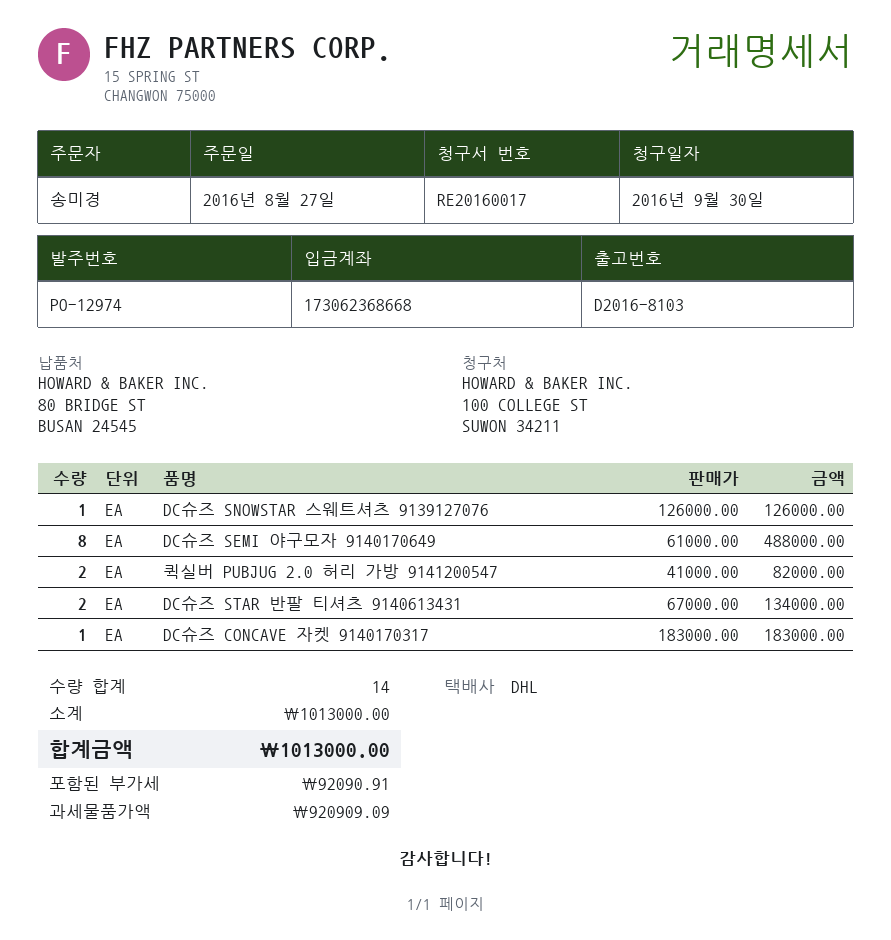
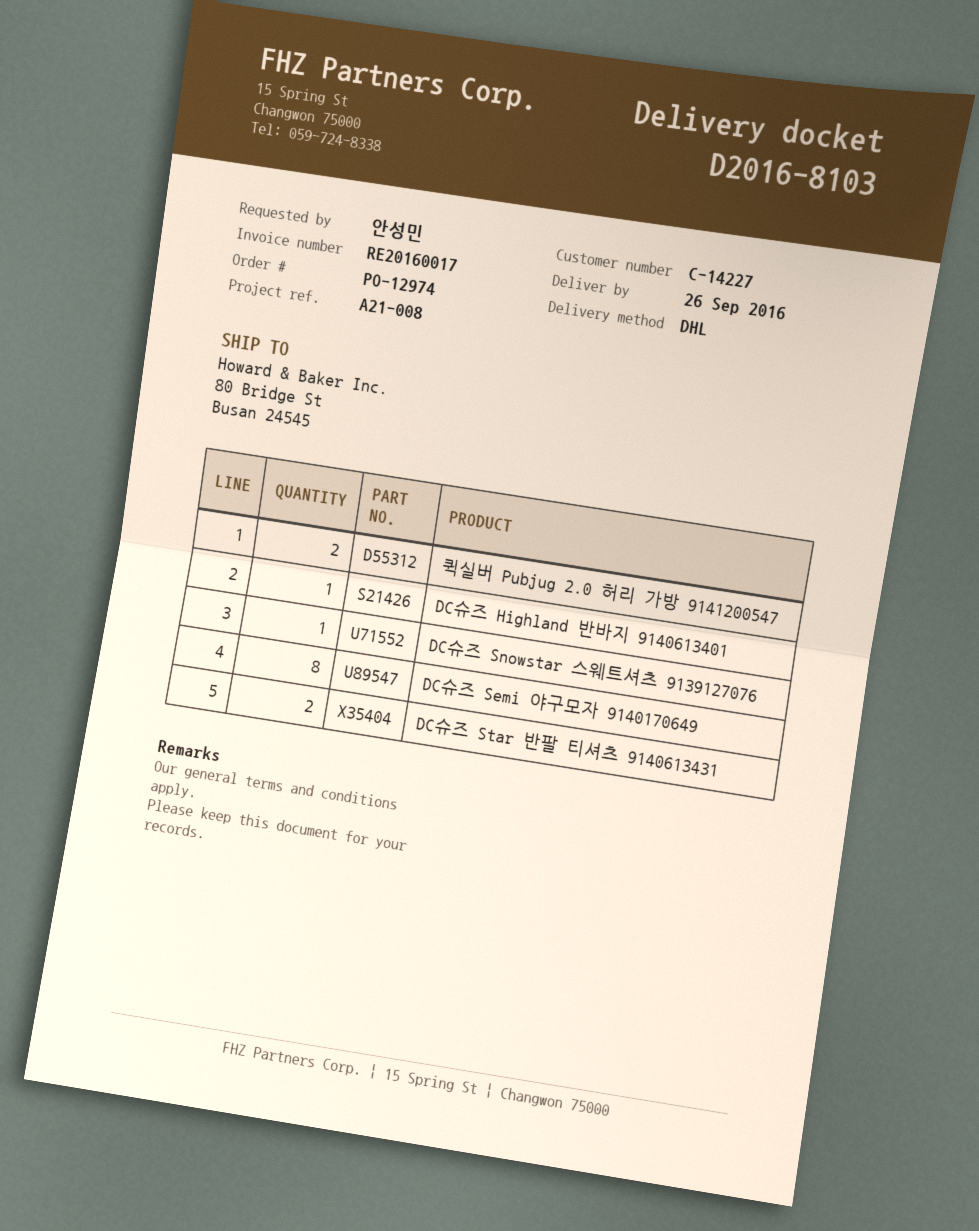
ordered by: 송미경 -> 안성민
DC슈즈 CONCAVE 자켓 9140170317: 1 -> none
DC슈즈 Highland 반바지 9140613401: none -> 1

